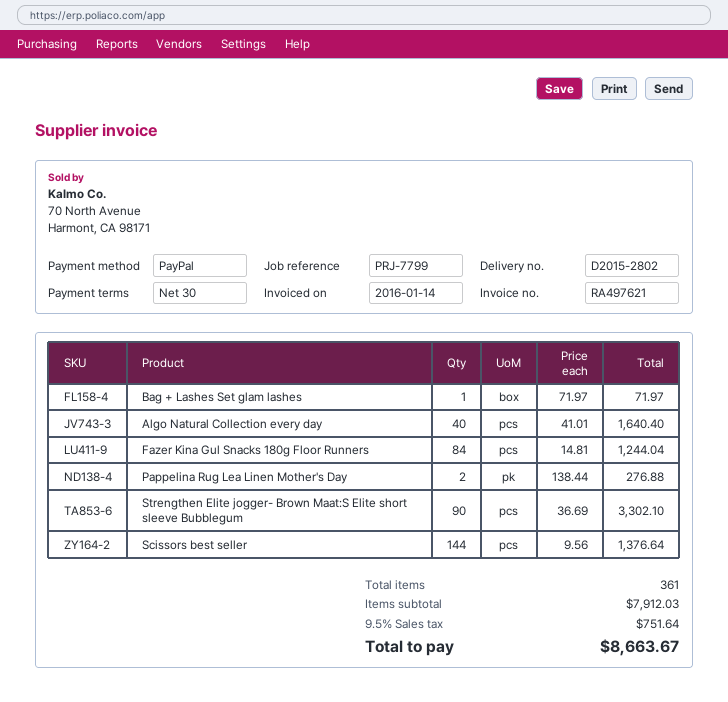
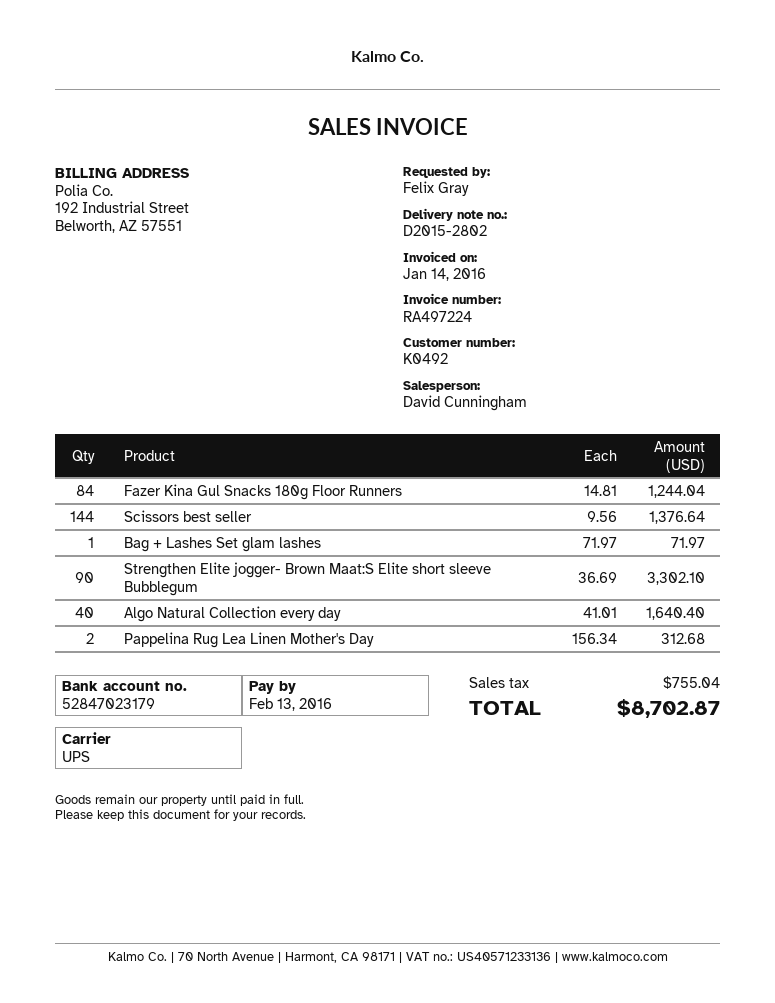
invoice number: RA497621 -> RA497224
Pappelina Rug Lea Linen Mother's Day: 2 x 138.44 = 276.88 -> 2 x 156.34 = 312.68
tax: 751.64 -> 755.04
total: 8663.67 -> 8702.87

